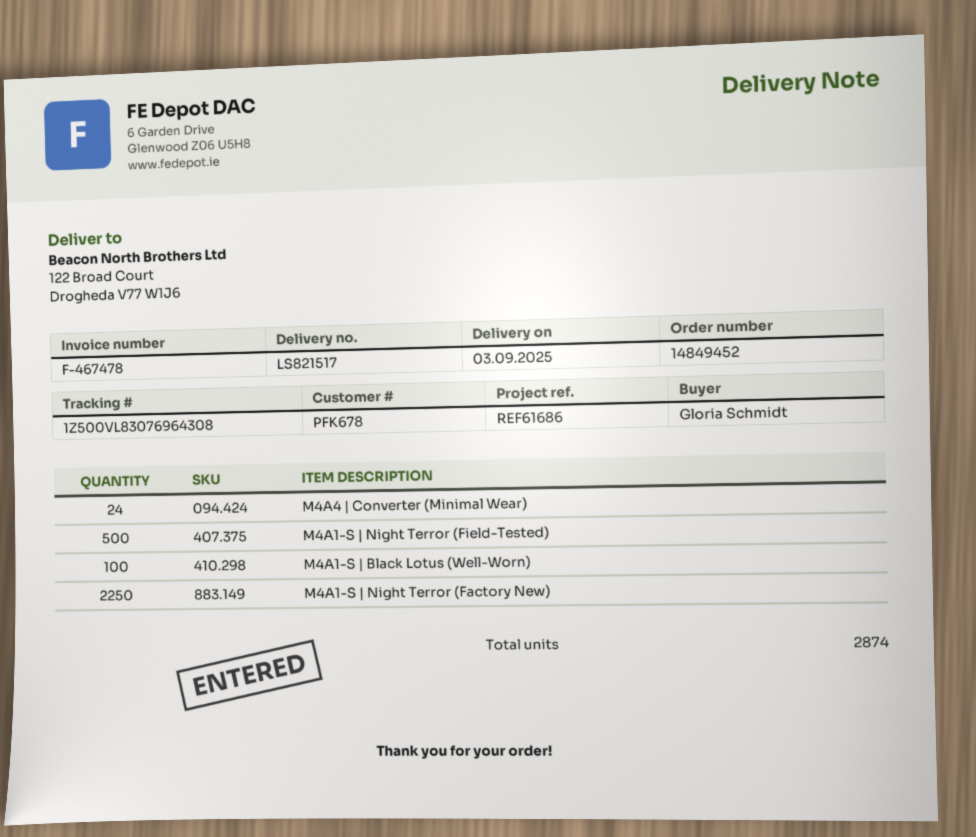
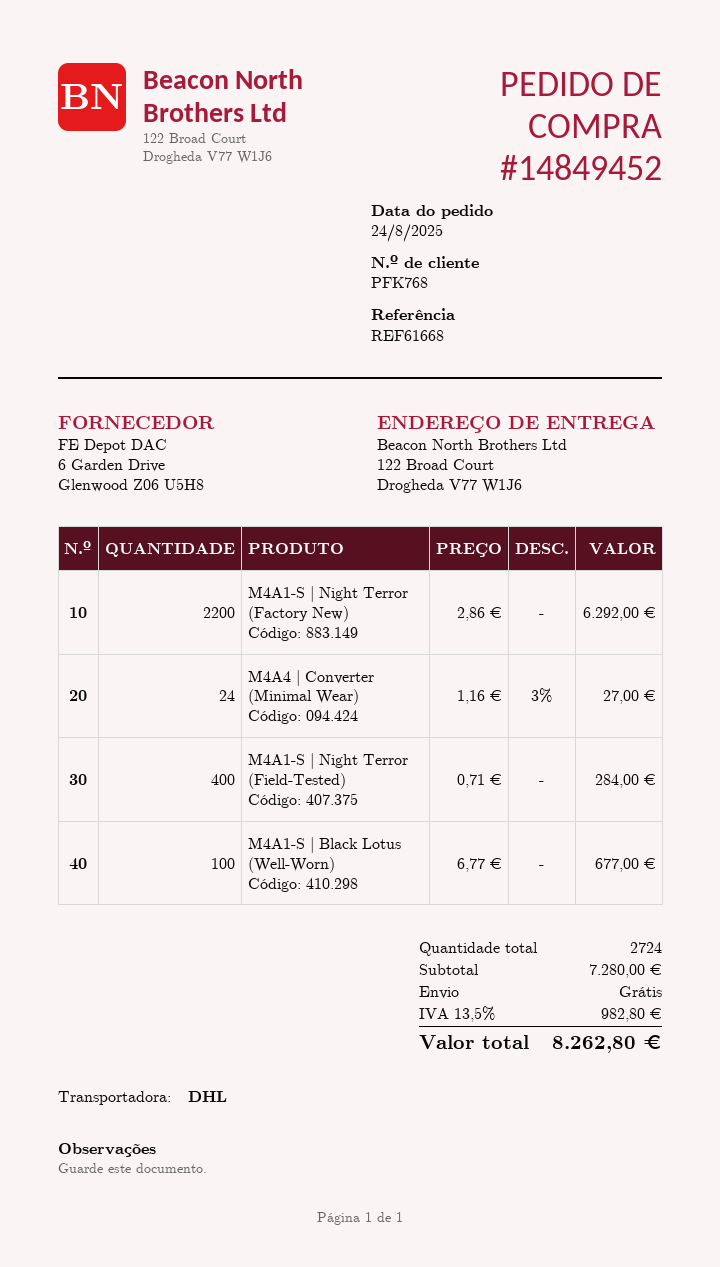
customer number: PFK678 -> PFK768
reference: REF61686 -> REF61668
M4A1-S | Night Terror (Field-Tested): 500 -> 400
M4A1-S | Night Terror (Factory New): 2250 -> 2200
total quantity: 2874 -> 2724

